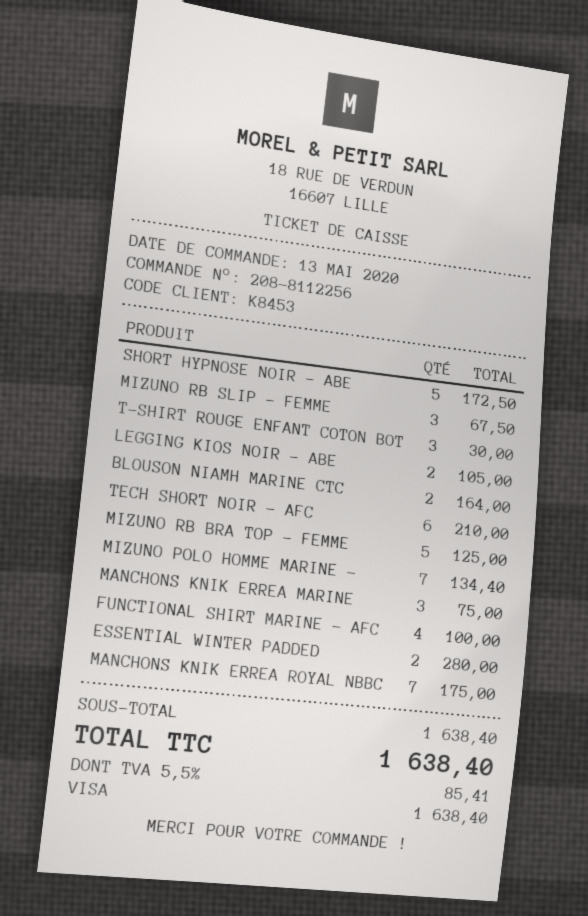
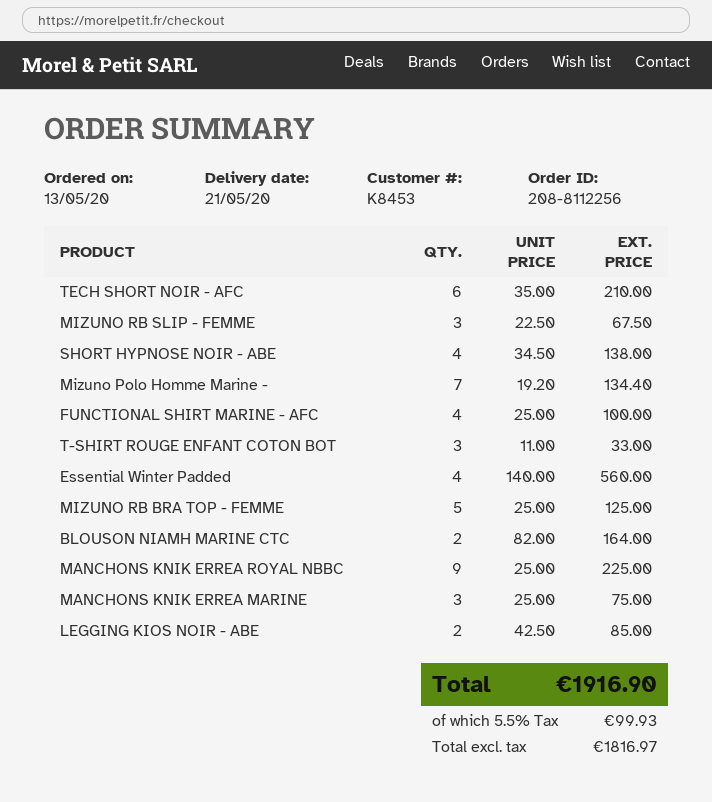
SHORT HYPNOSE NOIR - ABE: 5 for 172.50 -> 4 for 138.00
T-SHIRT ROUGE ENFANT COTON BOT: 3 for 30.00 -> 3 for 33.00
LEGGING KIOS NOIR - ABE: 2 for 105.00 -> 2 for 85.00
ESSENTIAL WINTER PADDED: 2 for 280.00 -> 4 for 560.00
MANCHONS KNIK ERREA ROYAL NBBC: 7 for 175.00 -> 9 for 225.00
tax: 5.5% = 85.41 -> 5.5% = 99.93
total: 1638.40 -> 1916.90

